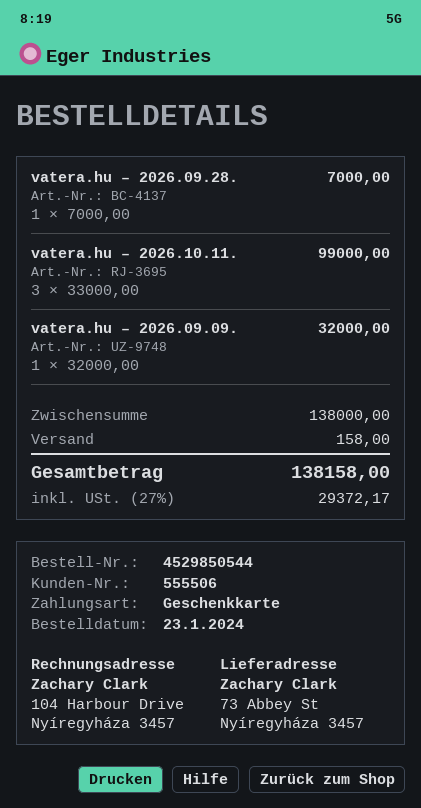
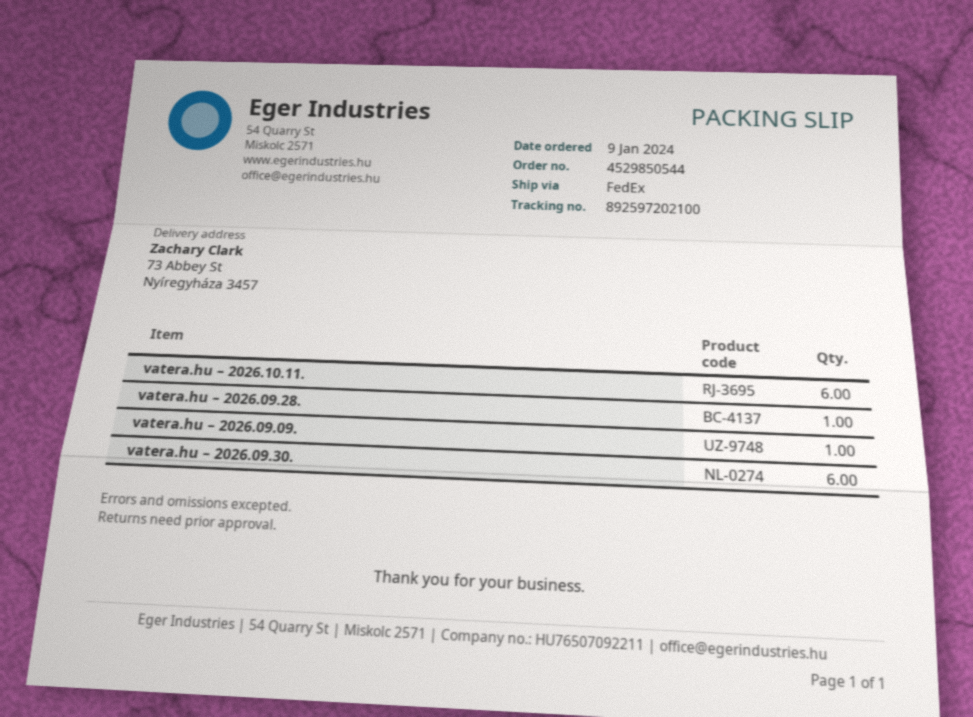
order date: 2024-01-23 -> 2024-01-09
vatera.hu – 2026.10.11.: 3 -> 6
vatera.hu – 2026.09.30.: none -> 6

